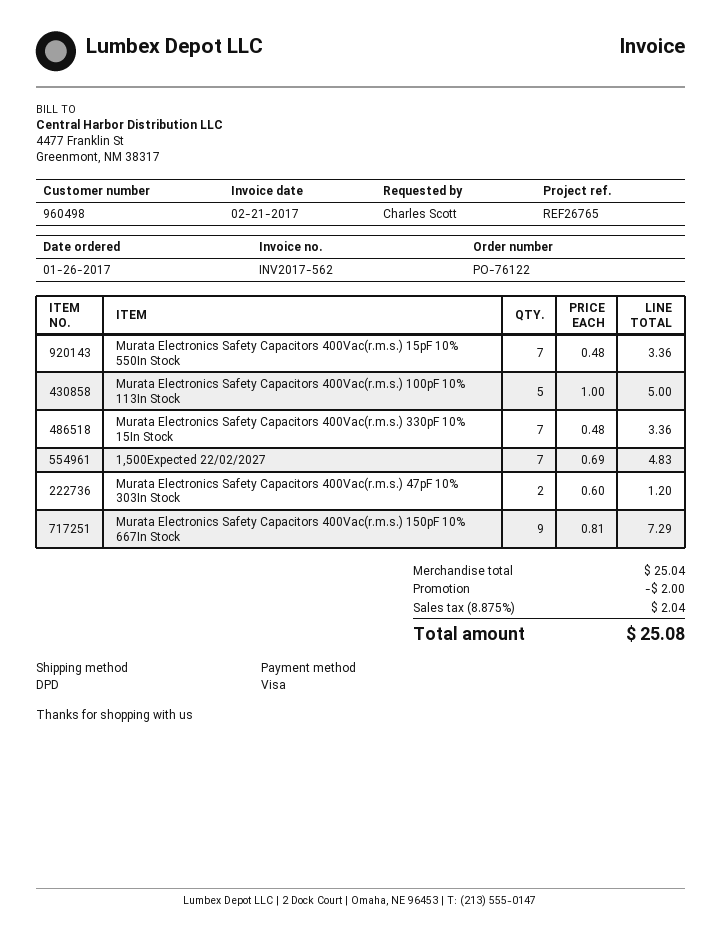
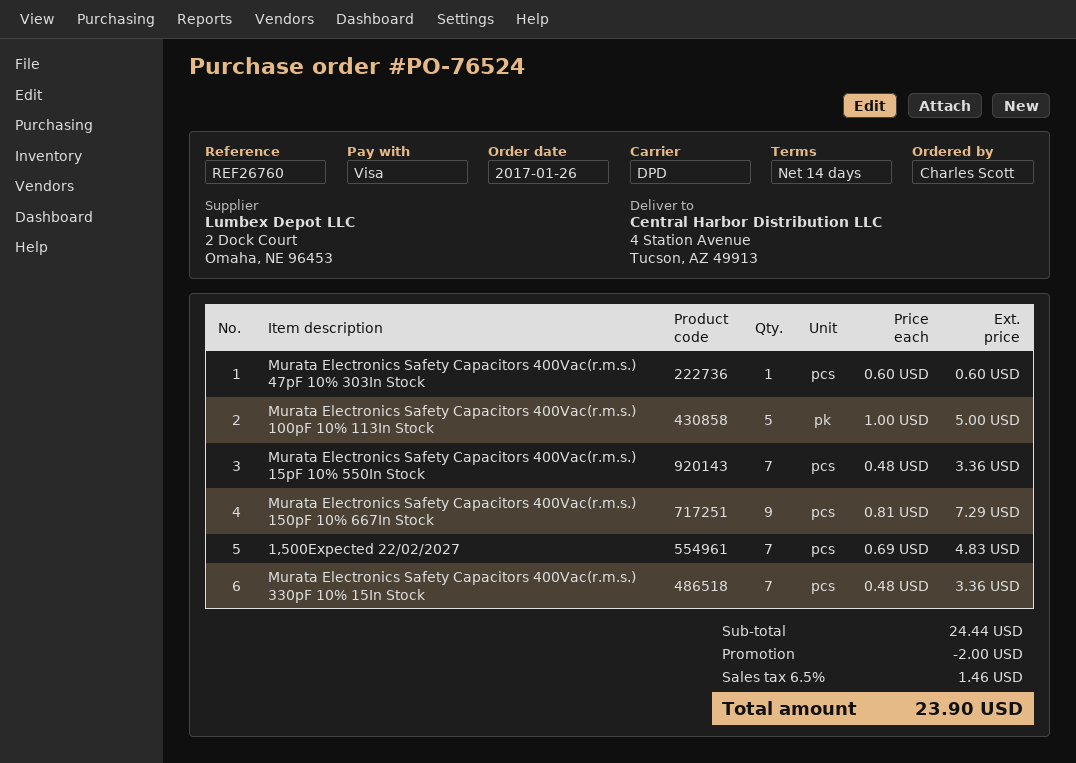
order number: PO-76122 -> PO-76524
reference: REF26765 -> REF26760
Murata Electronics Safety Capacitors 400Vac(r.m.s.) 47pF 10% 303In Stock: 2 x 0.60 = 1.20 -> 1 x 0.60 = 0.60
subtotal: 25.04 -> 24.44
tax: 8.875% = 2.04 -> 6.5% = 1.46
total: 25.08 -> 23.90

